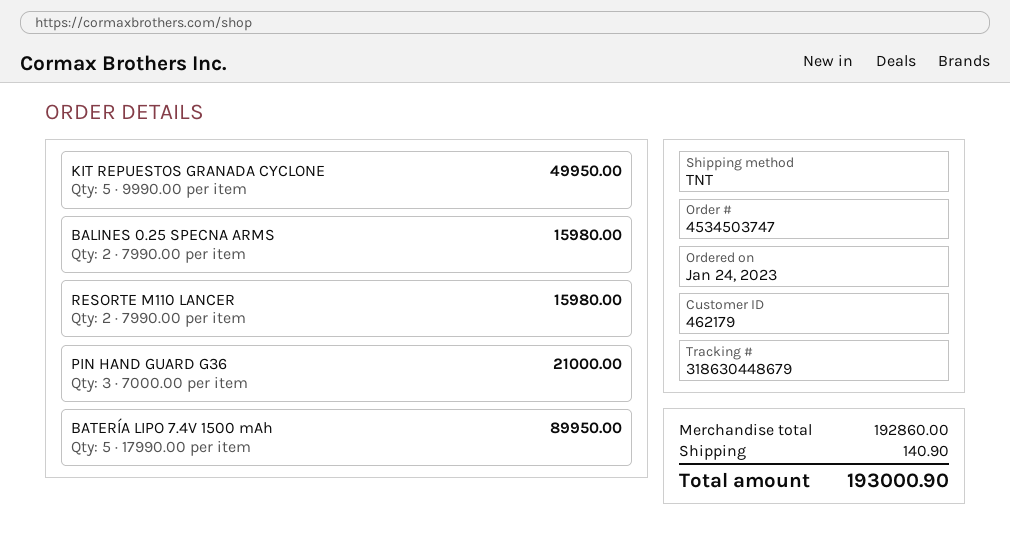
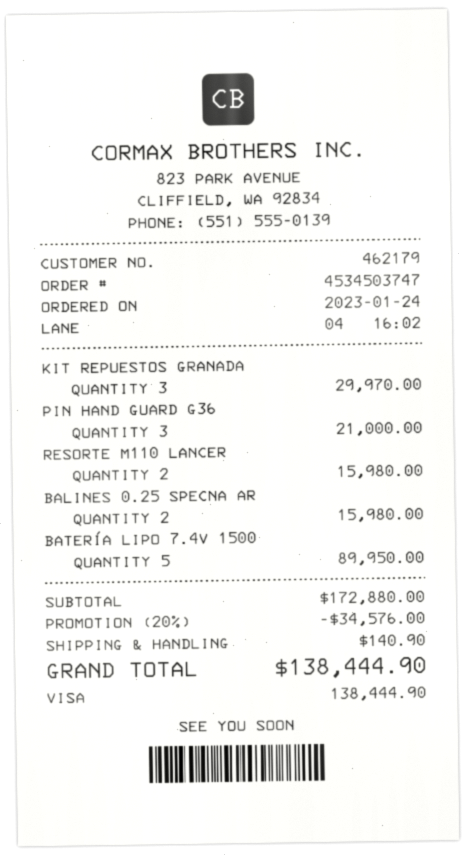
KIT REPUESTOS GRANADA CYCLONE: 5 for 49950.00 -> 3 for 29970.00
subtotal: 192860.00 -> 172880.00
discount: none -> 20% = 34576.00
total: 193000.90 -> 138444.90

